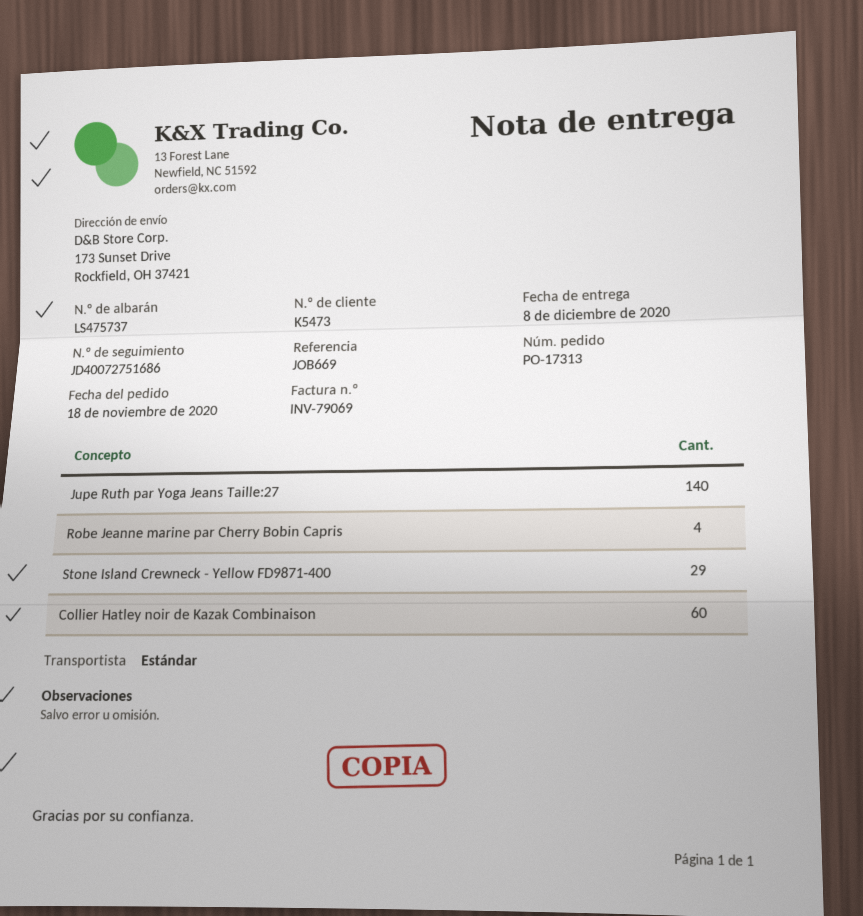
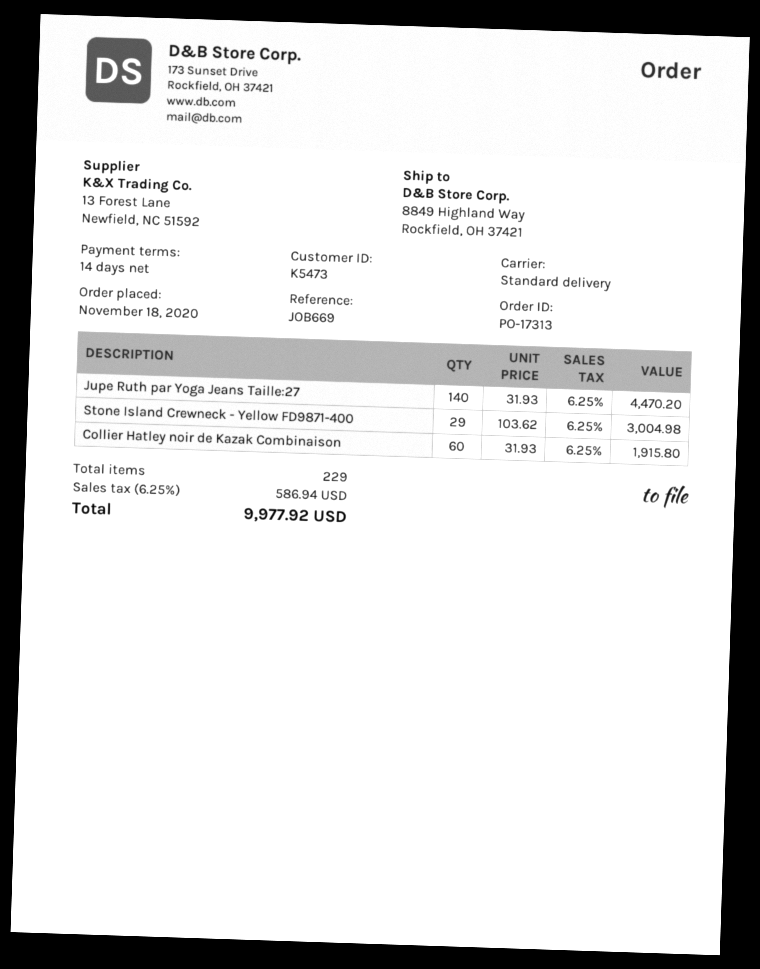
ship to: 173 Sunset Drive, Rockfield, OH 37421 -> 8849 Highland Way, Rockfield, OH 37421
Robe Jeanne marine par Cherry Bobin Capris: 4 -> none

